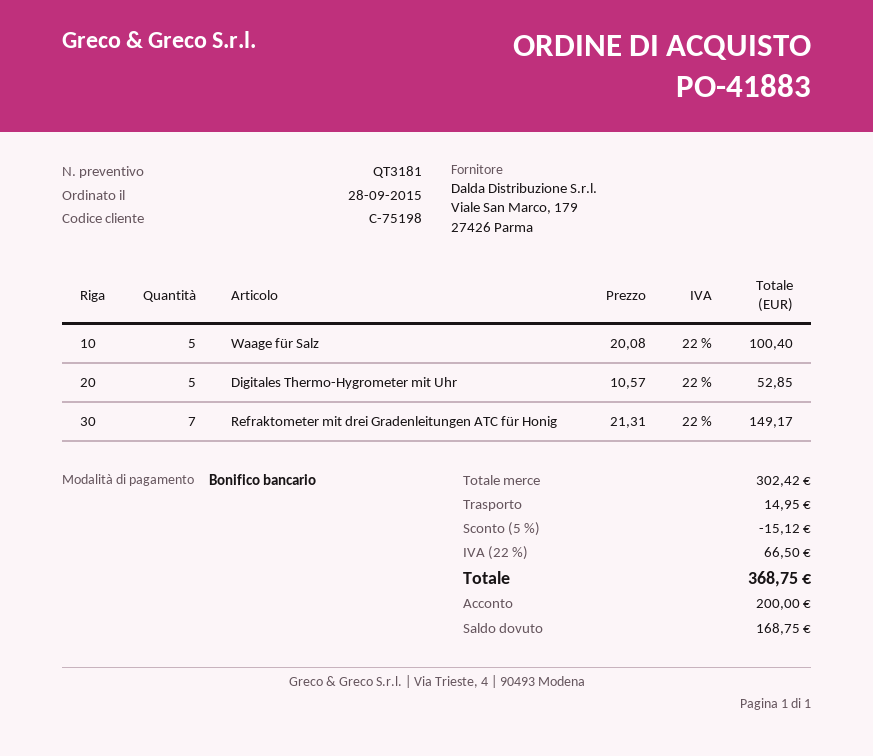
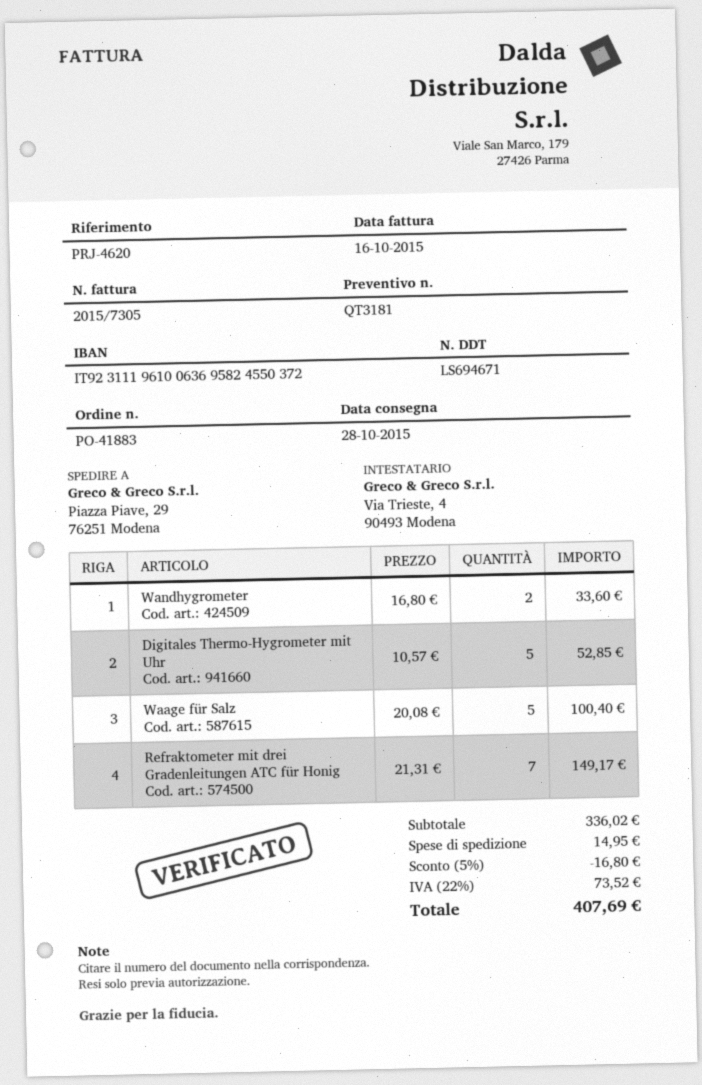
Wandhygrometer: none -> 2 x 16.80 = 33.60
subtotal: 302.42 -> 336.02
discount: 5% = 15.12 -> 5% = 16.80
tax: 22% = 66.50 -> 22% = 73.52
total: 368.75 -> 407.69

